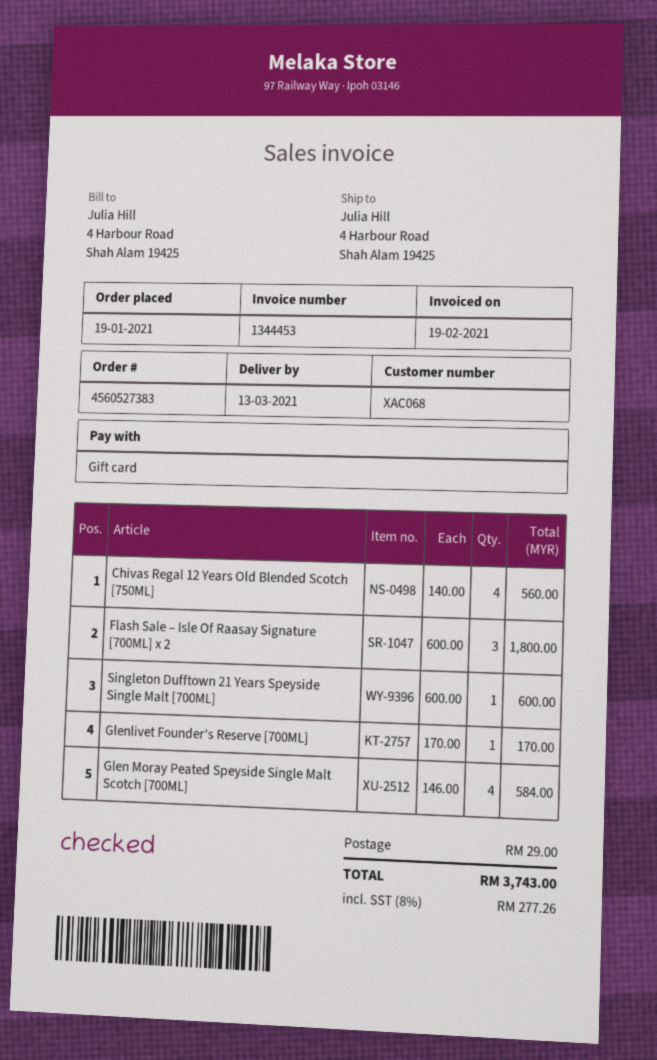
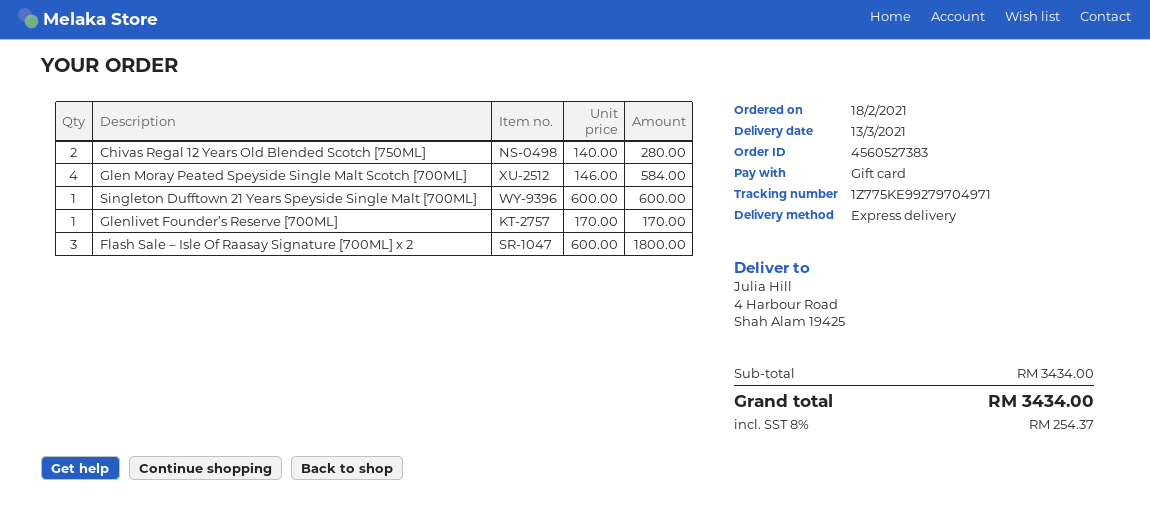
order date: 2021-01-19 -> 2021-02-18
Chivas Regal 12 Years Old Blended Scotch [750ML]: 4 x 140.00 = 560.00 -> 2 x 140.00 = 280.00
shipping: 29.00 -> none
tax: 8% = 277.26 -> 8% = 254.37
total: 3743.00 -> 3434.00

